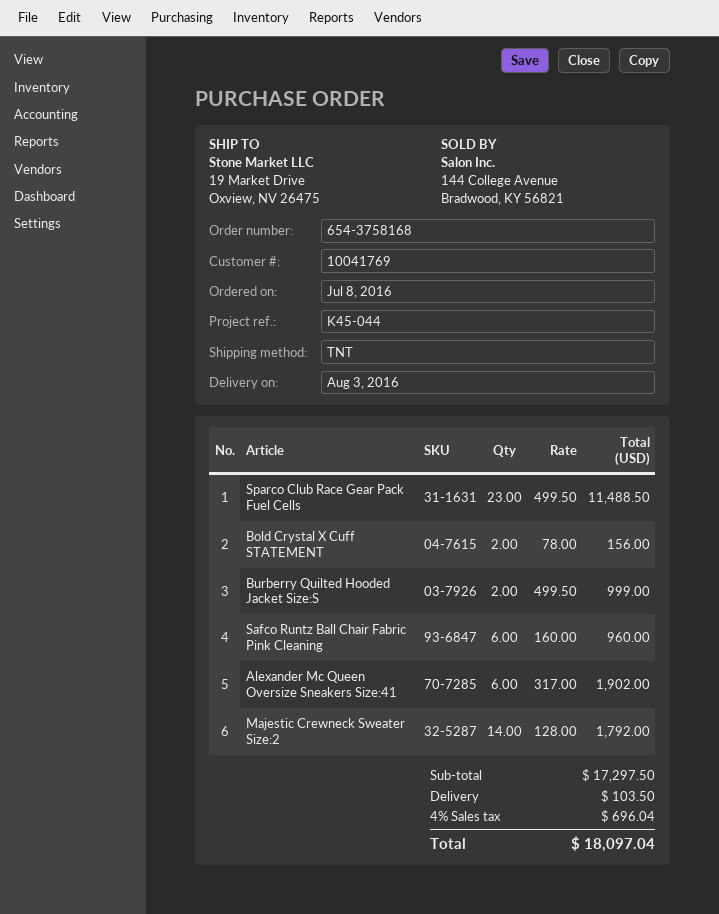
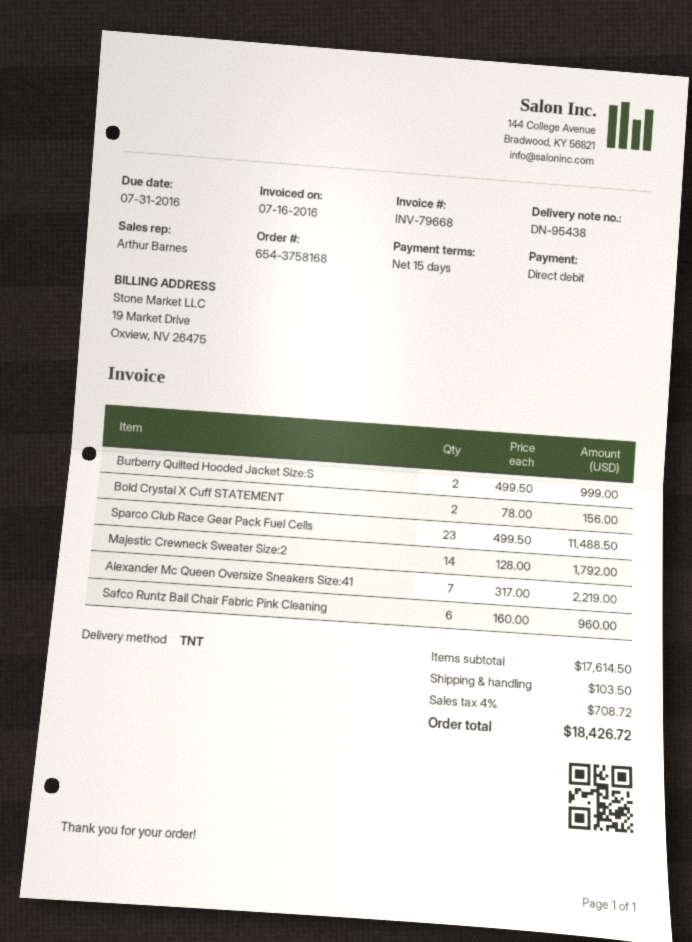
Alexander Mc Queen Oversize Sneakers Size:41: 6 x 317.00 = 1902.00 -> 7 x 317.00 = 2219.00
subtotal: 17297.50 -> 17614.50
tax: 4% = 696.04 -> 4% = 708.72
total: 18097.04 -> 18426.72

